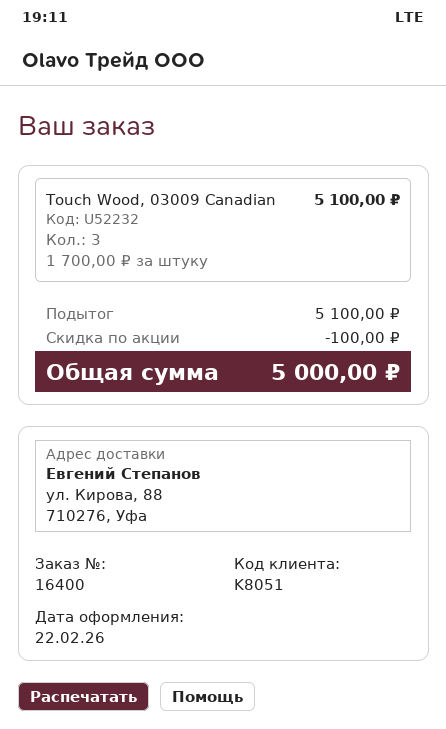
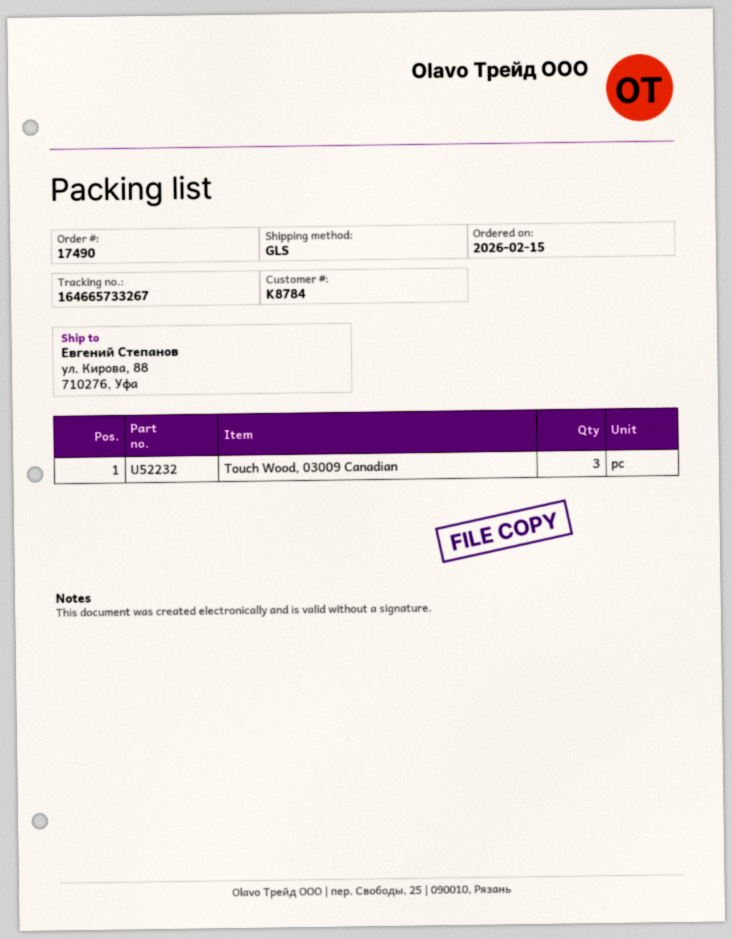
order number: 16400 -> 17490
order date: 2026-02-22 -> 2026-02-15
customer number: K8051 -> K8784

